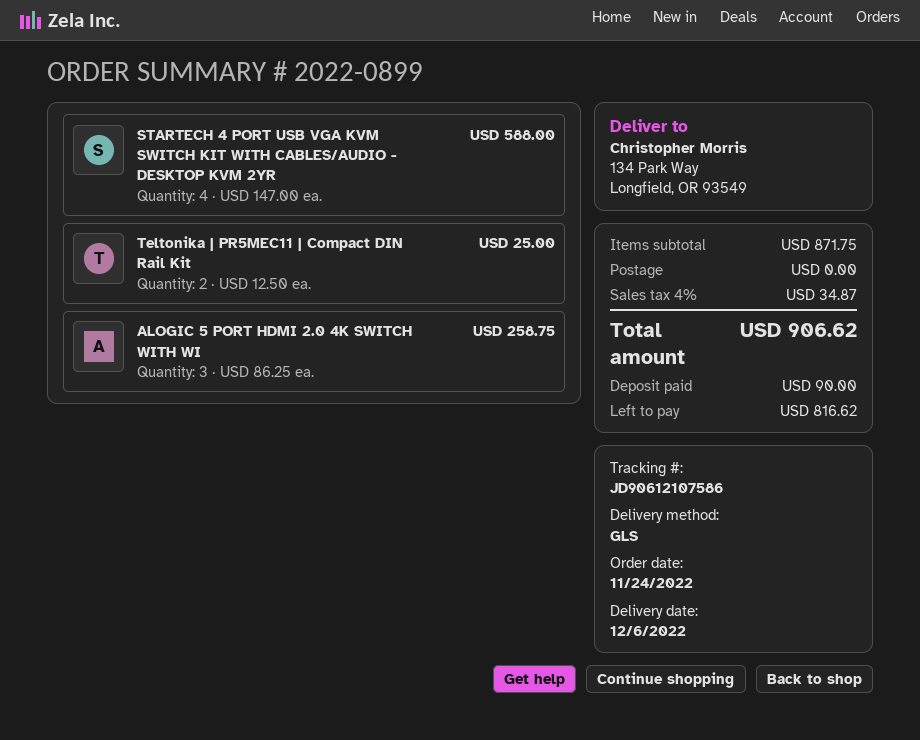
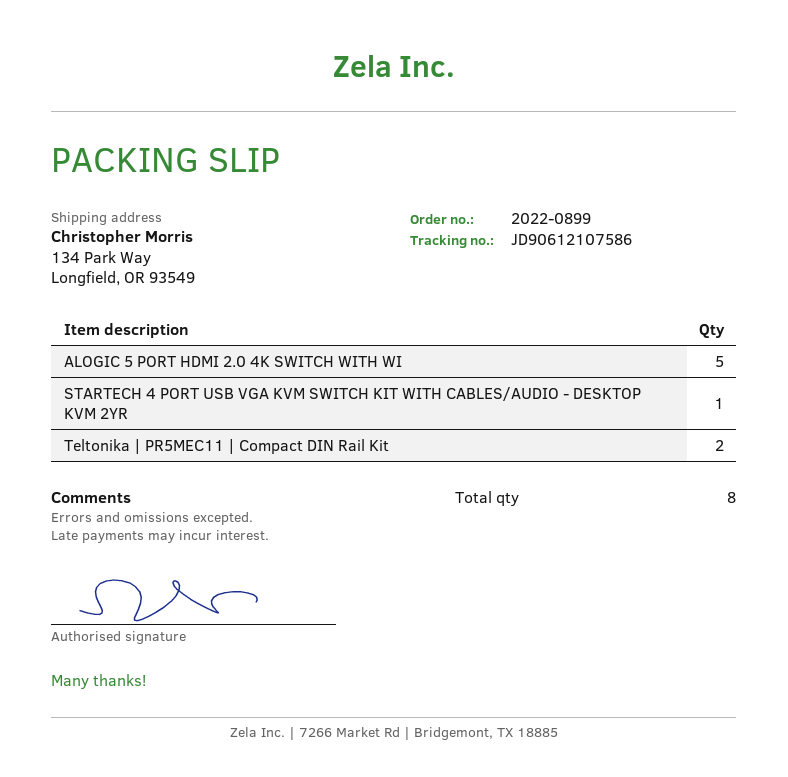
STARTECH 4 PORT USB VGA KVM SWITCH KIT WITH CABLES/AUDIO - DESKTOP KVM 2YR: 4 -> 1
ALOGIC 5 PORT HDMI 2.0 4K SWITCH WITH WI: 3 -> 5

